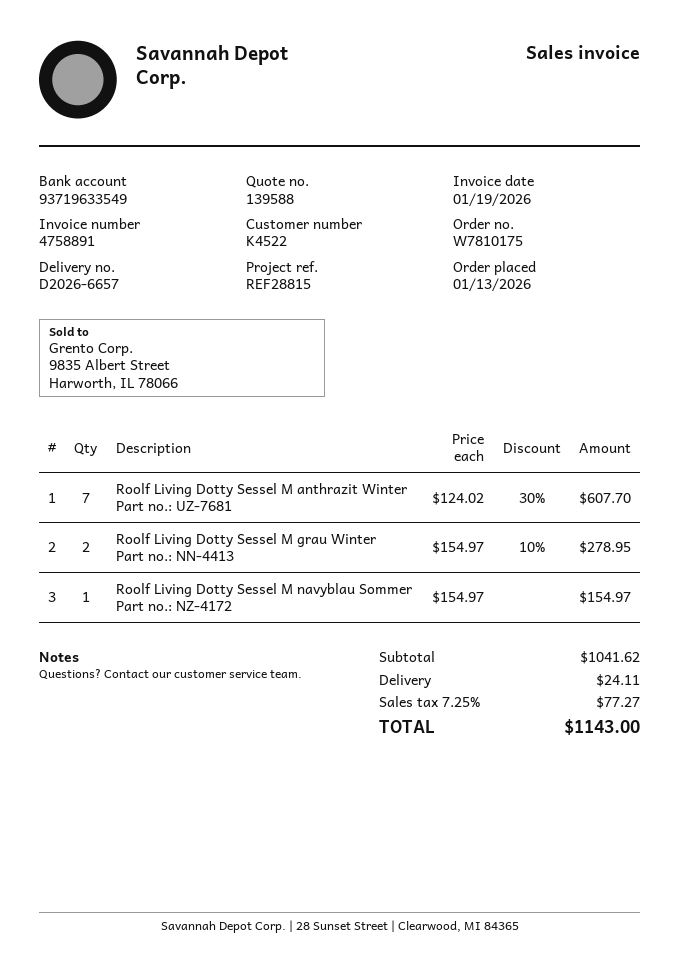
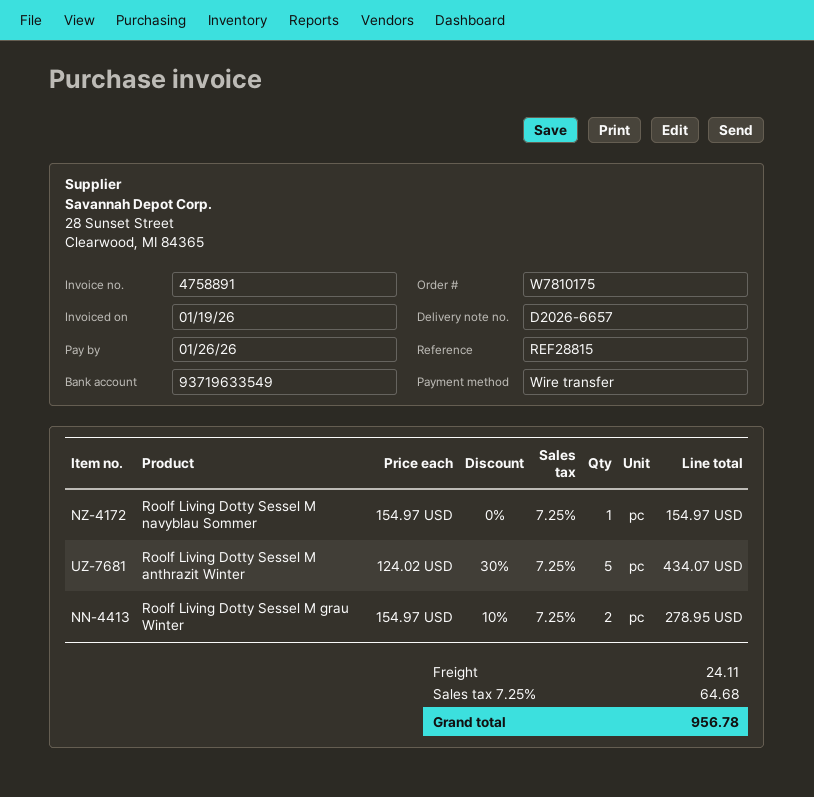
Roolf Living Dotty Sessel M anthrazit Winter: 7 x 124.02 - 30% = 607.70 -> 5 x 124.02 - 30% = 434.07
tax: 7.25% = 77.27 -> 7.25% = 64.68
total: 1143.00 -> 956.78

